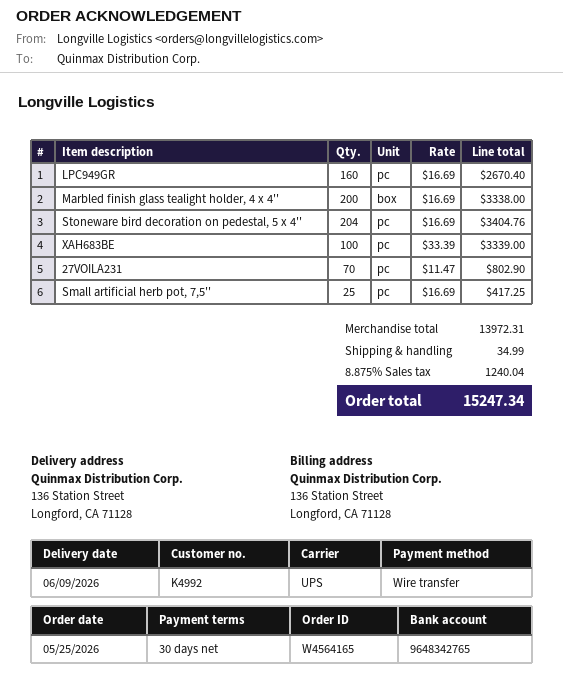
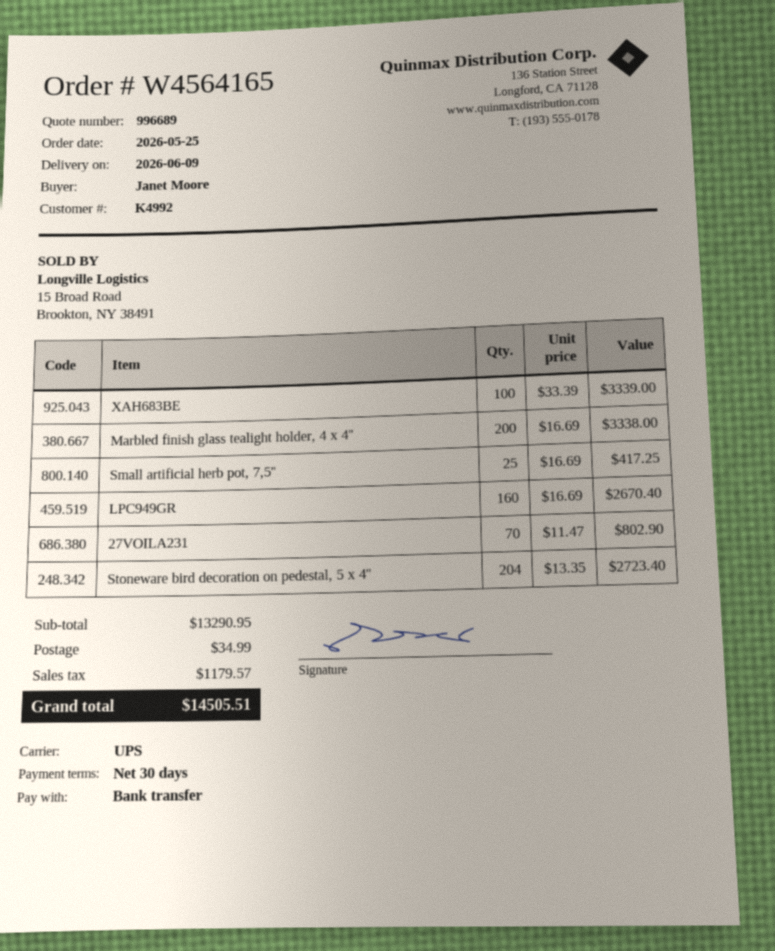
Stoneware bird decoration on pedestal, 5 x 4'': 204 x 16.69 = 3404.76 -> 204 x 13.35 = 2723.40
subtotal: 13972.31 -> 13290.95
tax: 1240.04 -> 1179.57
total: 15247.34 -> 14505.51

